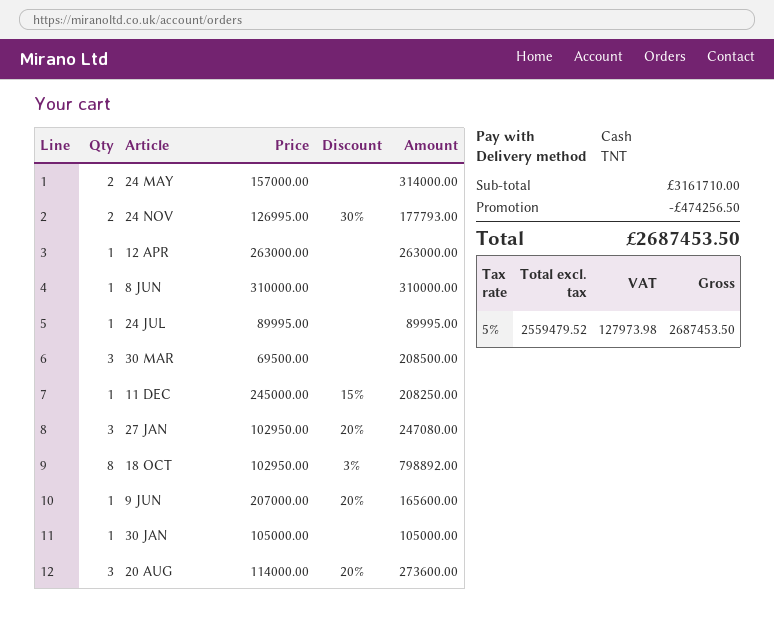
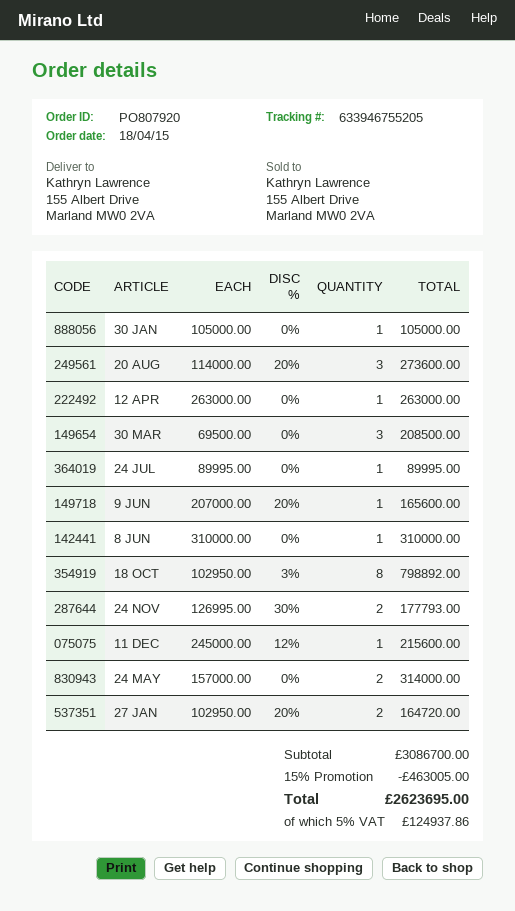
11 DEC: 1 x 245000.00 - 15% = 208250.00 -> 1 x 245000.00 - 12% = 215600.00
27 JAN: 3 x 102950.00 - 20% = 247080.00 -> 2 x 102950.00 - 20% = 164720.00
subtotal: 3161710.00 -> 3086700.00
discount: 474256.50 -> 463005.00
tax: 5% = 127973.98 -> 5% = 124937.86
total: 2687453.50 -> 2623695.00

